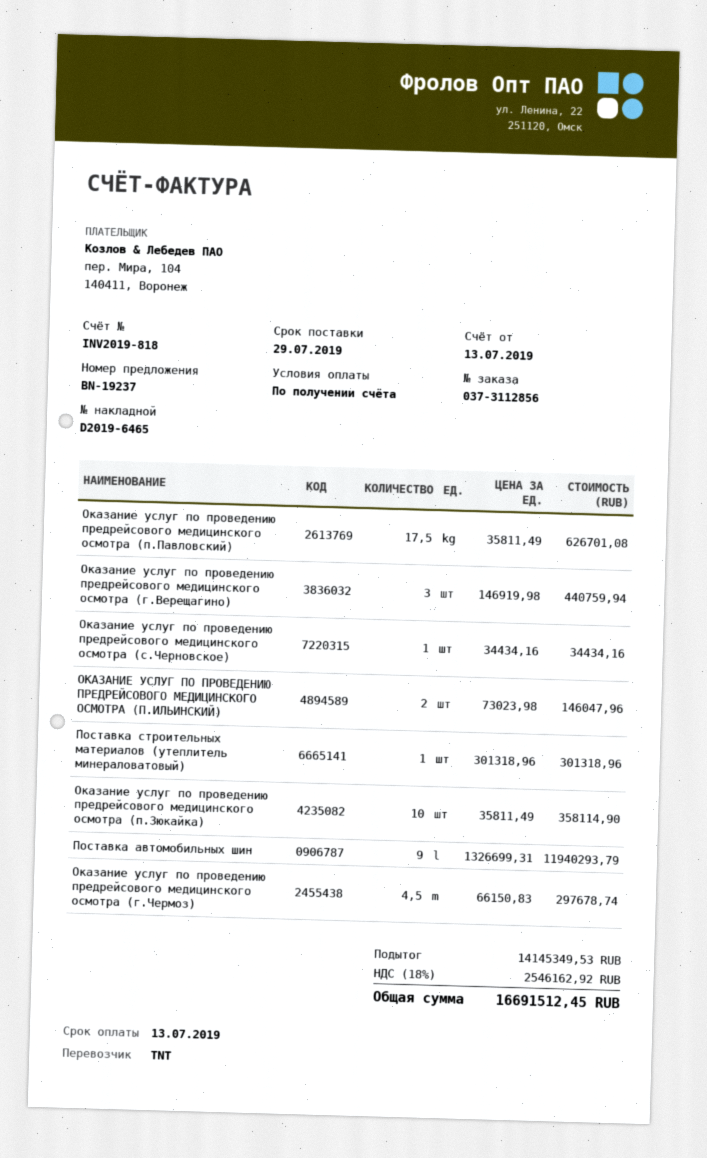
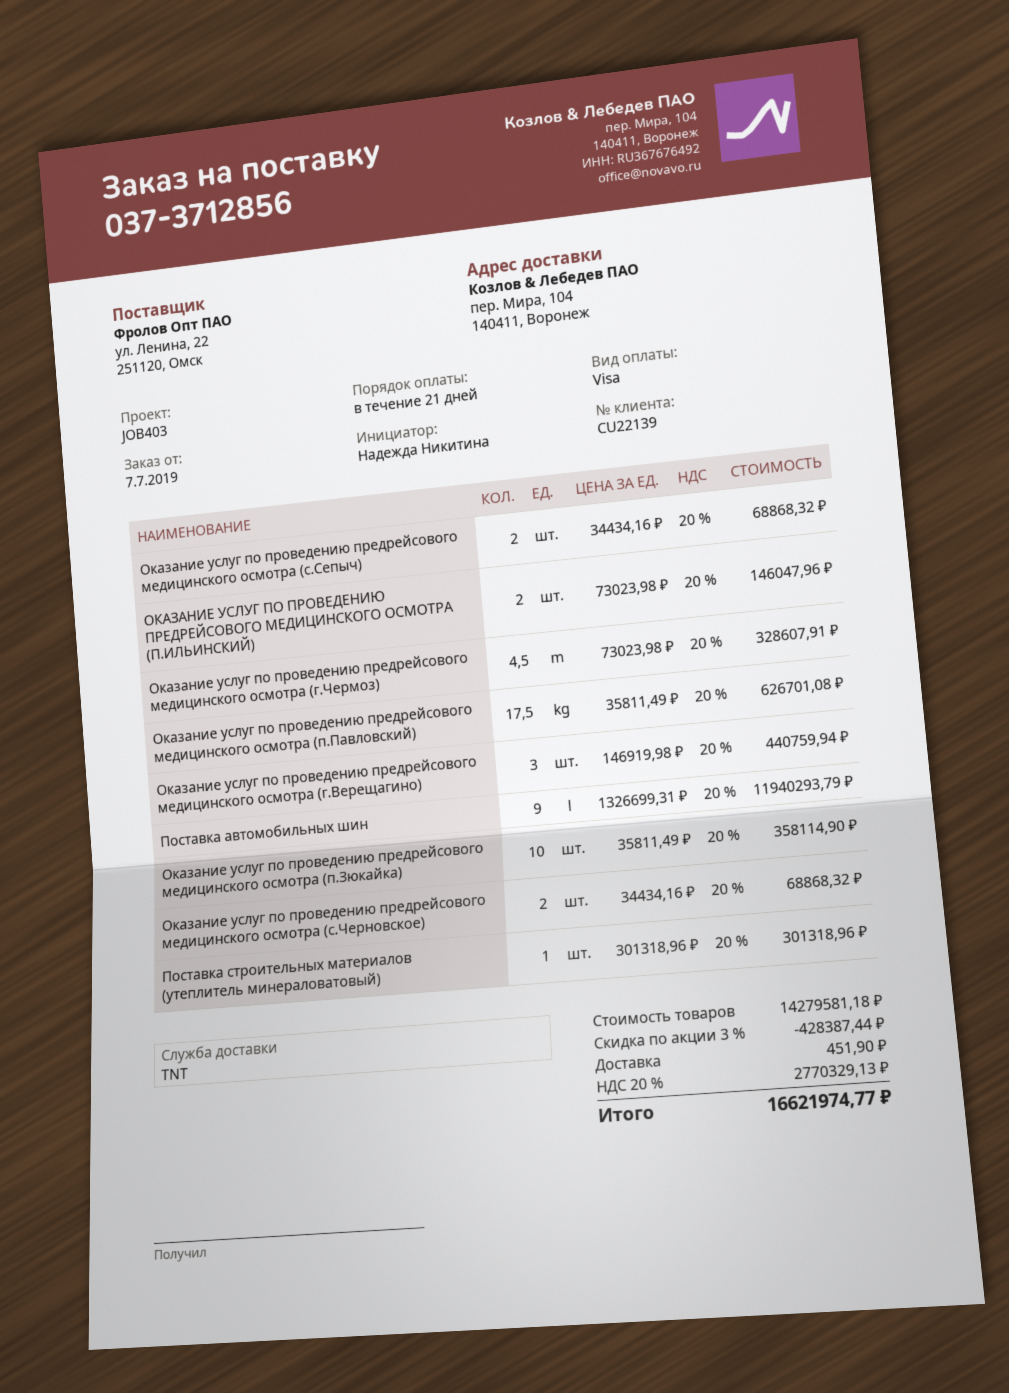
order number: 037-3112856 -> 037-3712856
payment terms: on receipt -> 21 days
Оказание услуг по проведению предрейсового медицинского осмотра (с.Черновское): 1 x 34434.16 = 34434.16 -> 2 x 34434.16 = 68868.32
Оказание услуг по проведению предрейсового медицинского осмотра (г.Чермоз): 4.5 x 66150.83 = 297678.74 -> 4.5 x 73023.98 = 328607.91
Оказание услуг по проведению предрейсового медицинского осмотра (с.Сепыч): none -> 2 x 34434.16 = 68868.32
subtotal: 14145349.53 -> 14279581.18
discount: none -> 3% = 428387.44
shipping: none -> 451.90
tax: 18% = 2546162.92 -> 20% = 2770329.13
total: 16691512.45 -> 16621974.77

